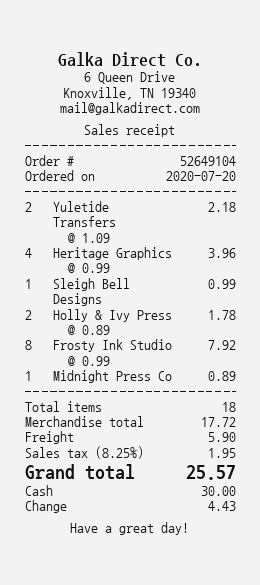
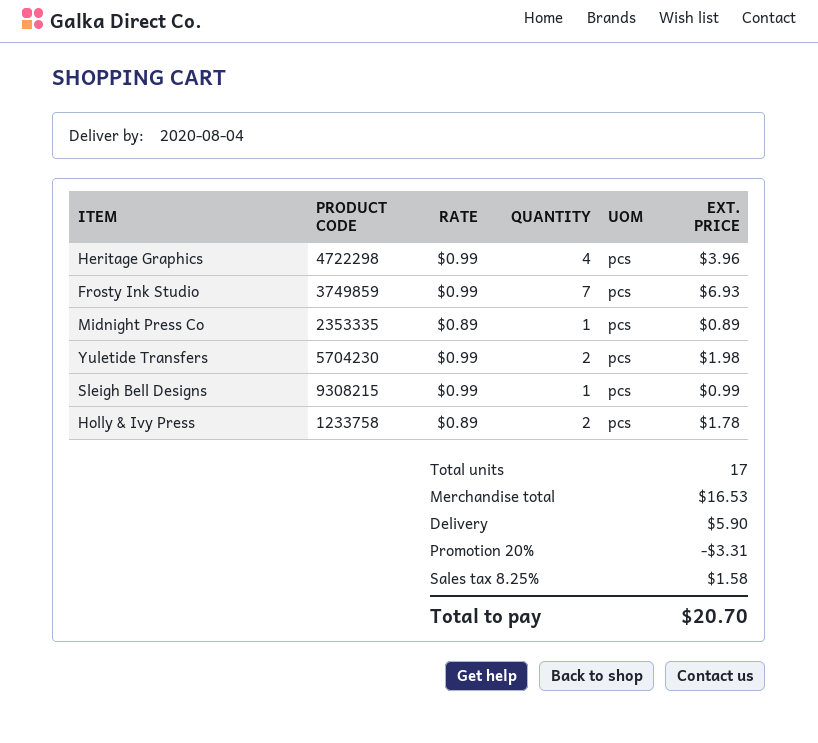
Yuletide Transfers: 2 x 1.09 = 2.18 -> 2 x 0.99 = 1.98
Frosty Ink Studio: 8 x 0.99 = 7.92 -> 7 x 0.99 = 6.93
total quantity: 18 -> 17
subtotal: 17.72 -> 16.53
discount: none -> 20% = 3.31
tax: 8.25% = 1.95 -> 8.25% = 1.58
total: 25.57 -> 20.70

